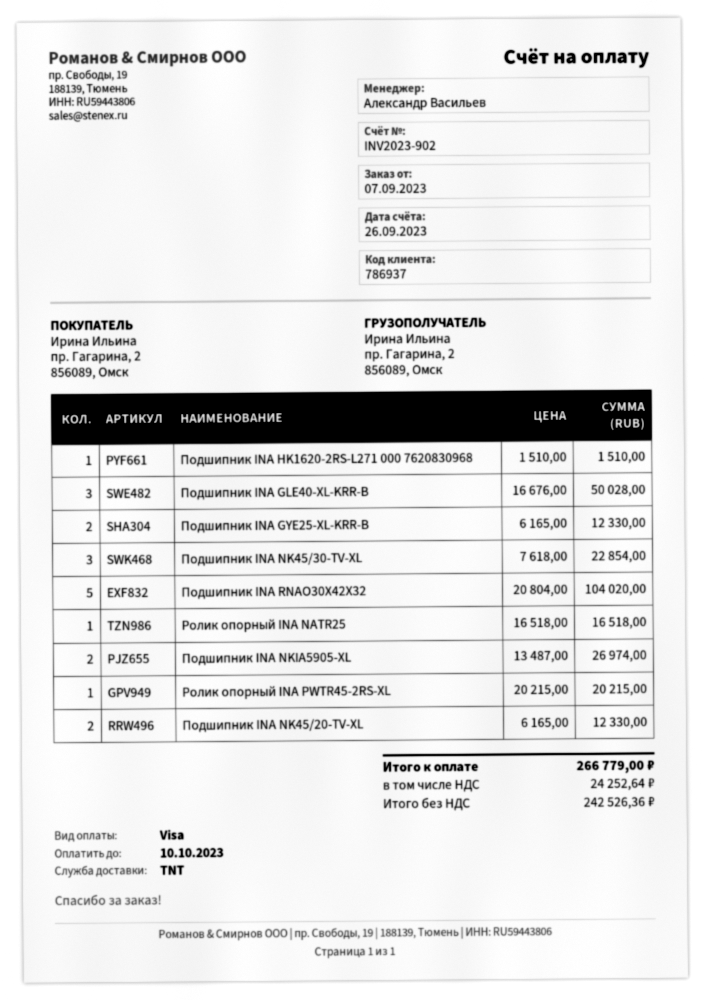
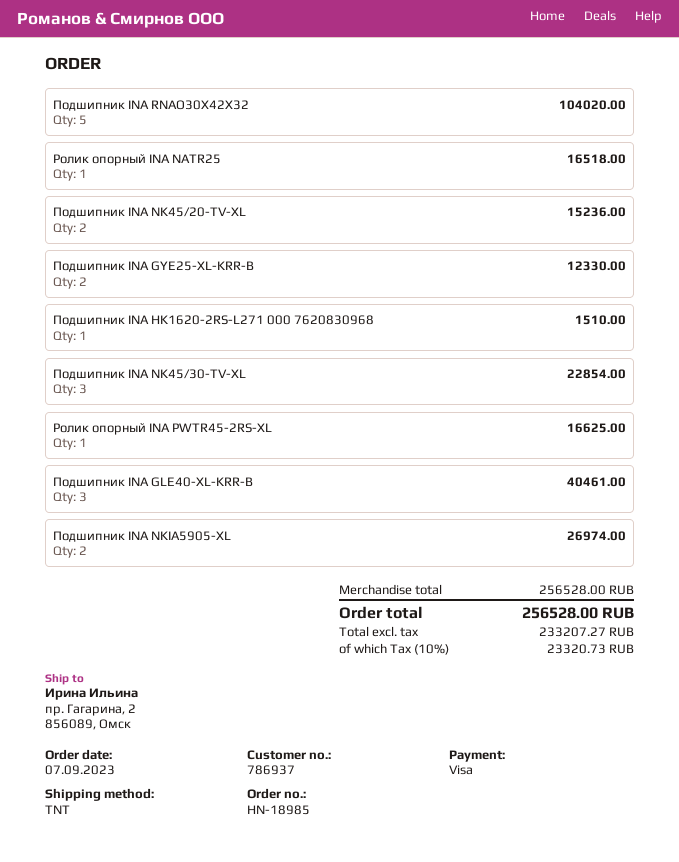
Подшипник INA GLE40-XL-KRR-B: 3 for 50028.00 -> 3 for 40461.00
Ролик опорный INA PWTR45-2RS-XL: 1 for 20215.00 -> 1 for 16625.00
Подшипник INA NK45/20-TV-XL: 2 for 12330.00 -> 2 for 15236.00
net: 242526.36 -> 233207.27
tax: 24252.64 -> 23320.73
total: 266779.00 -> 256528.00

